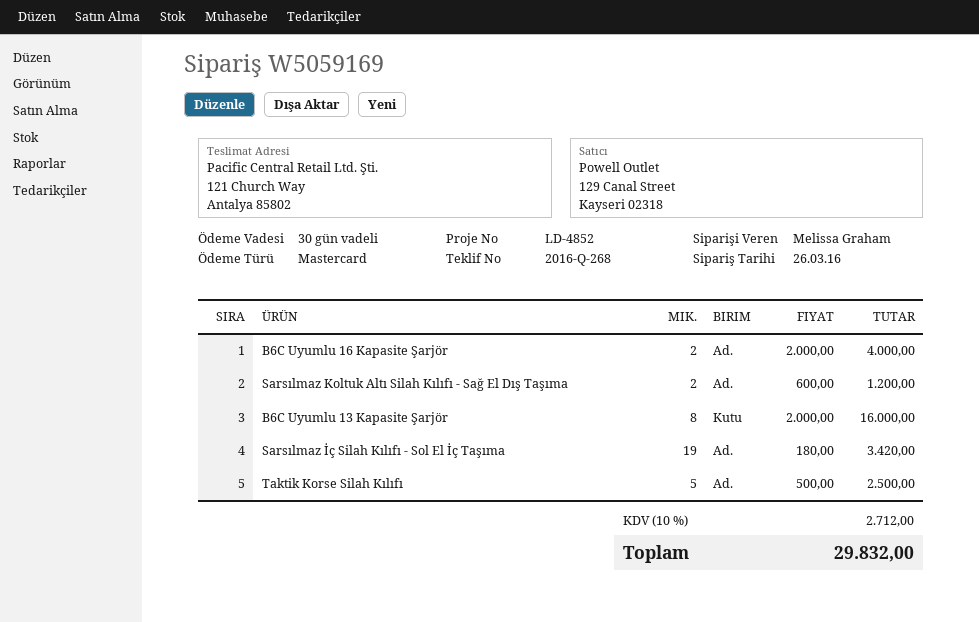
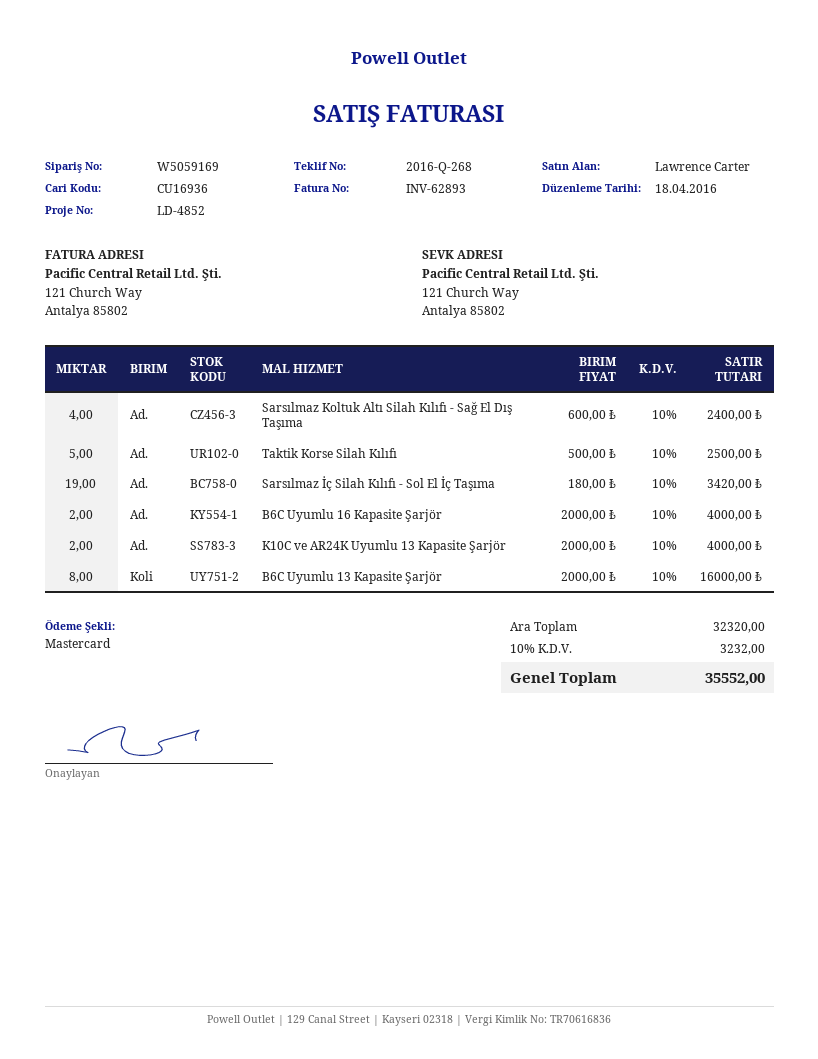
ordered by: Melissa Graham -> Lawrence Carter
Sarsılmaz Koltuk Altı Silah Kılıfı - Sağ El Dış Taşıma: 2 x 600.00 = 1200.00 -> 4 x 600.00 = 2400.00
K10C ve AR24K Uyumlu 13 Kapasite Şarjör: none -> 2 x 2000.00 = 4000.00
tax: 10% = 2712.00 -> 10% = 3232.00
total: 29832.00 -> 35552.00

